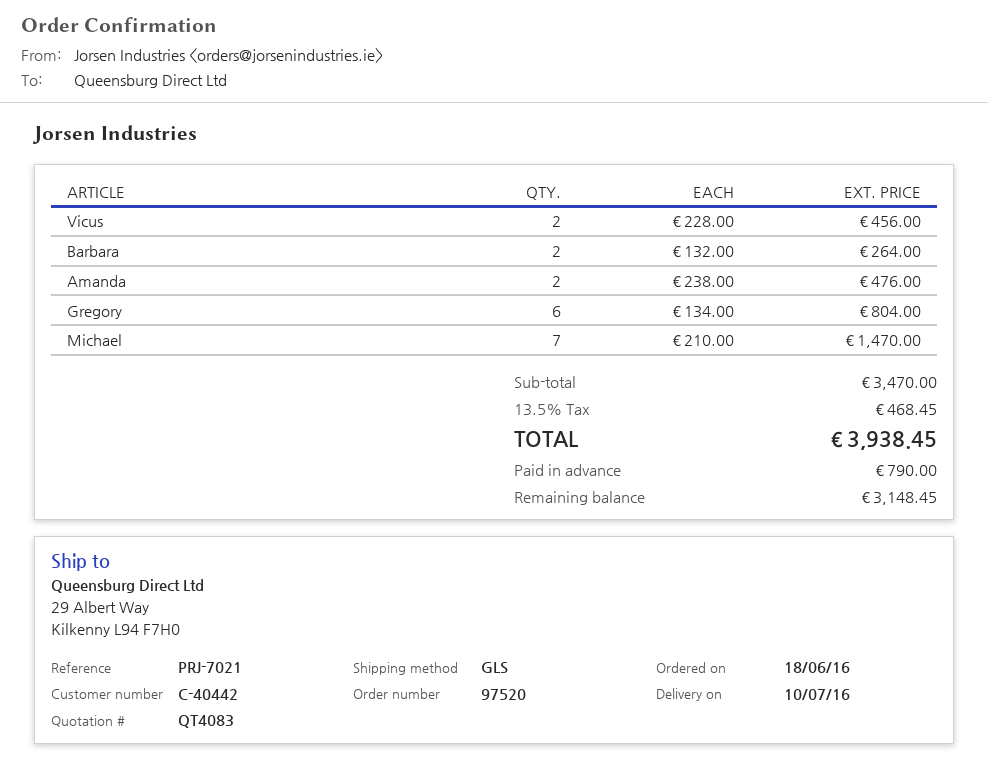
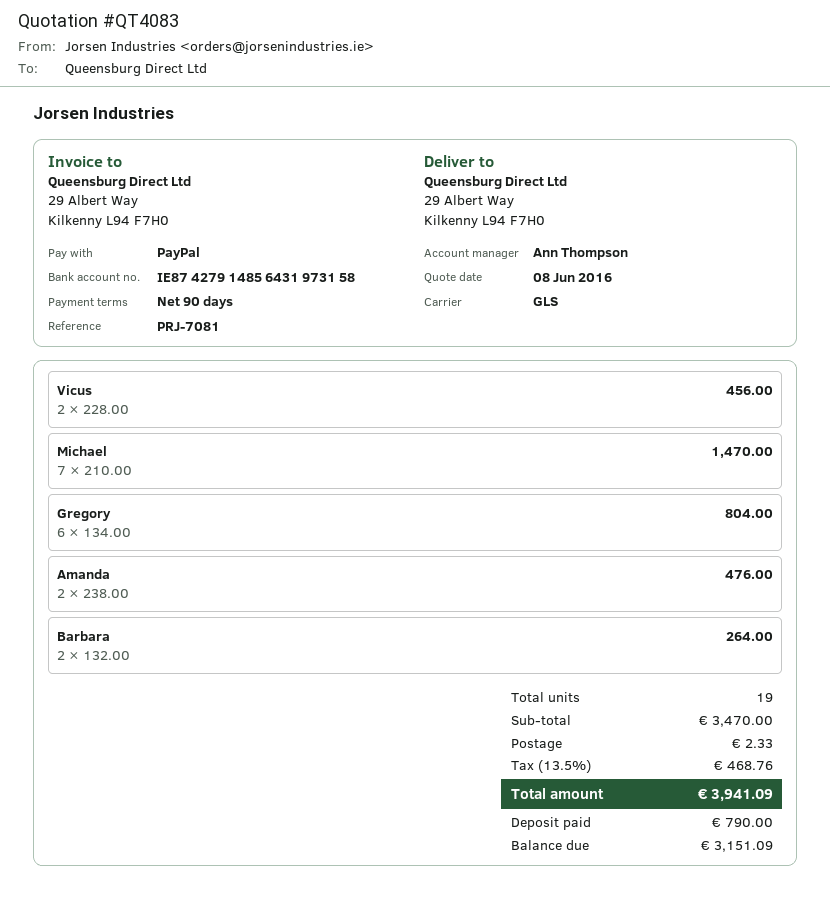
reference: PRJ-7021 -> PRJ-7081
shipping: none -> 2.33
tax: 13.5% = 468.45 -> 13.5% = 468.76
total: 3938.45 -> 3941.09
balance: 3148.45 -> 3151.09

